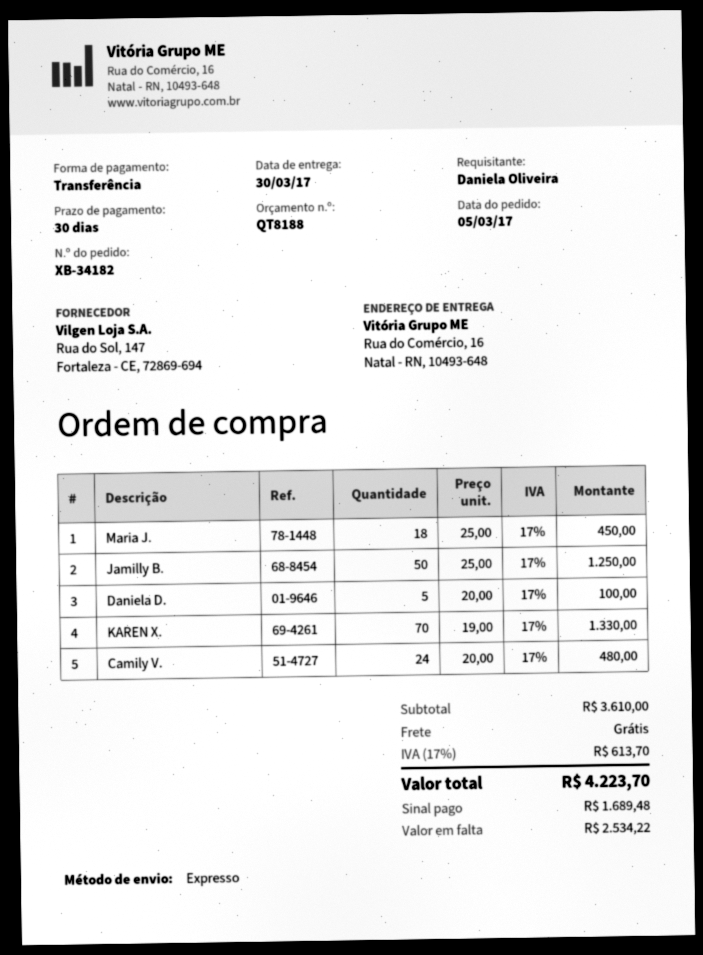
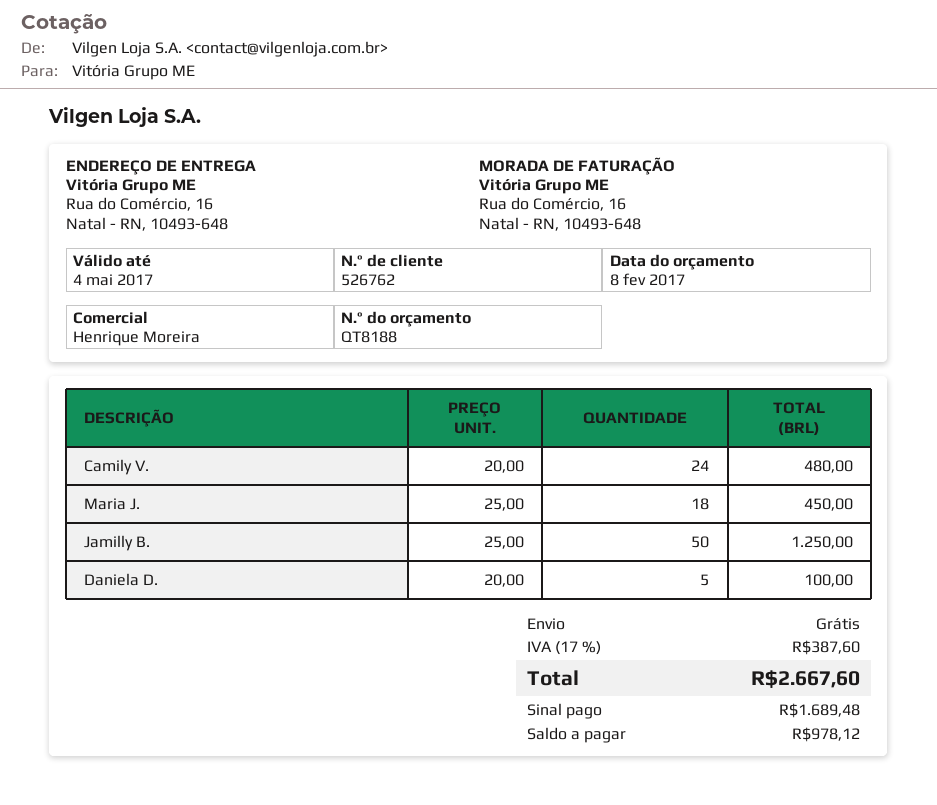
KAREN X.: 70 x 19.00 = 1330.00 -> none
tax: 17% = 613.70 -> 17% = 387.60
total: 4223.70 -> 2667.60
balance: 2534.22 -> 978.12

